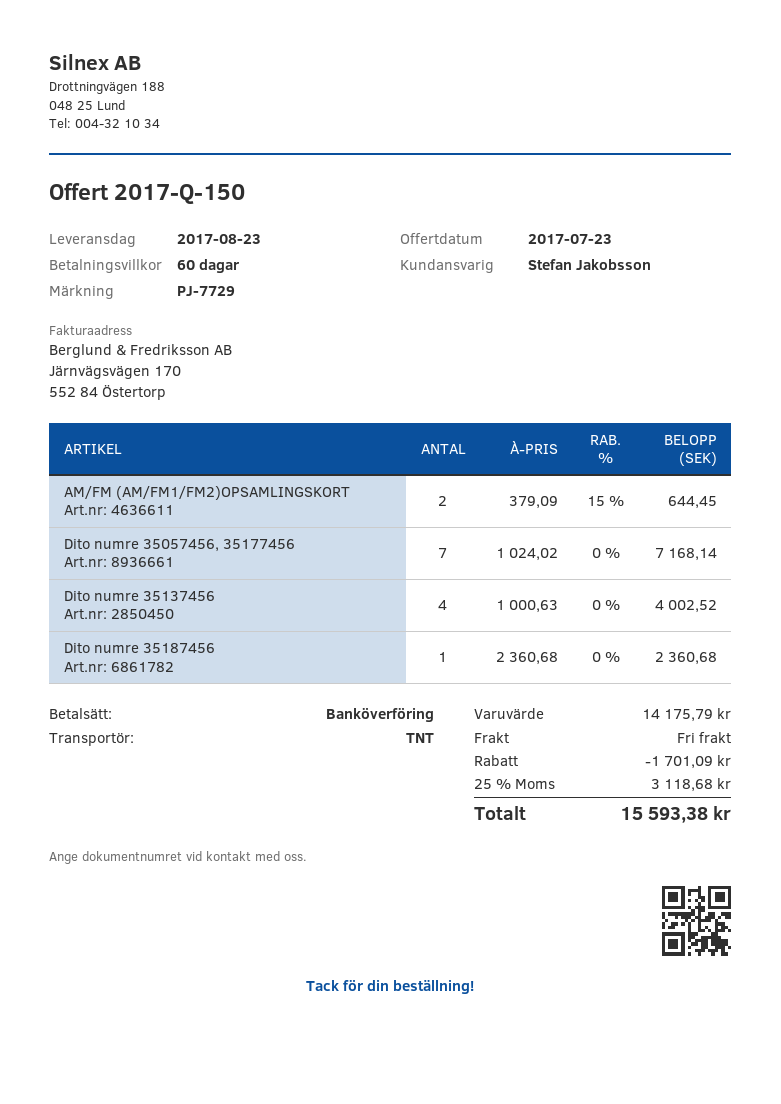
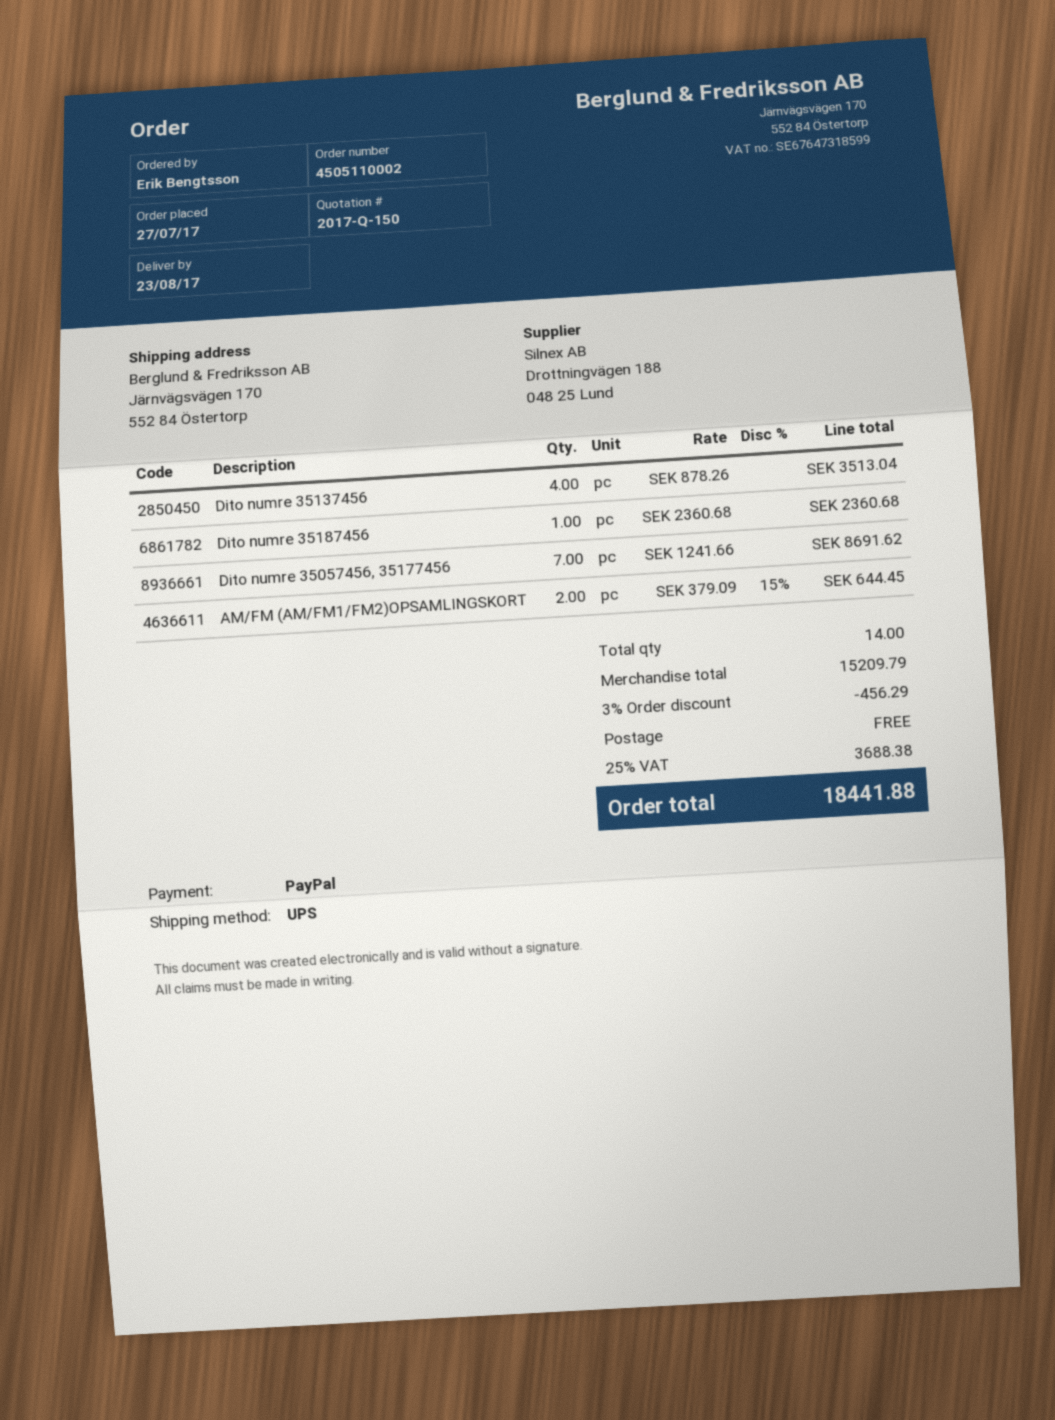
payment method: bank transfer -> PayPal
shipping method: TNT -> UPS
Dito numre 35057456, 35177456: 7 x 1024.02 = 7168.14 -> 7 x 1241.66 = 8691.62
Dito numre 35137456: 4 x 1000.63 = 4002.52 -> 4 x 878.26 = 3513.04
subtotal: 14175.79 -> 15209.79
discount: 1701.09 -> 456.29
tax: 25% = 3118.68 -> 25% = 3688.38
total: 15593.38 -> 18441.88

